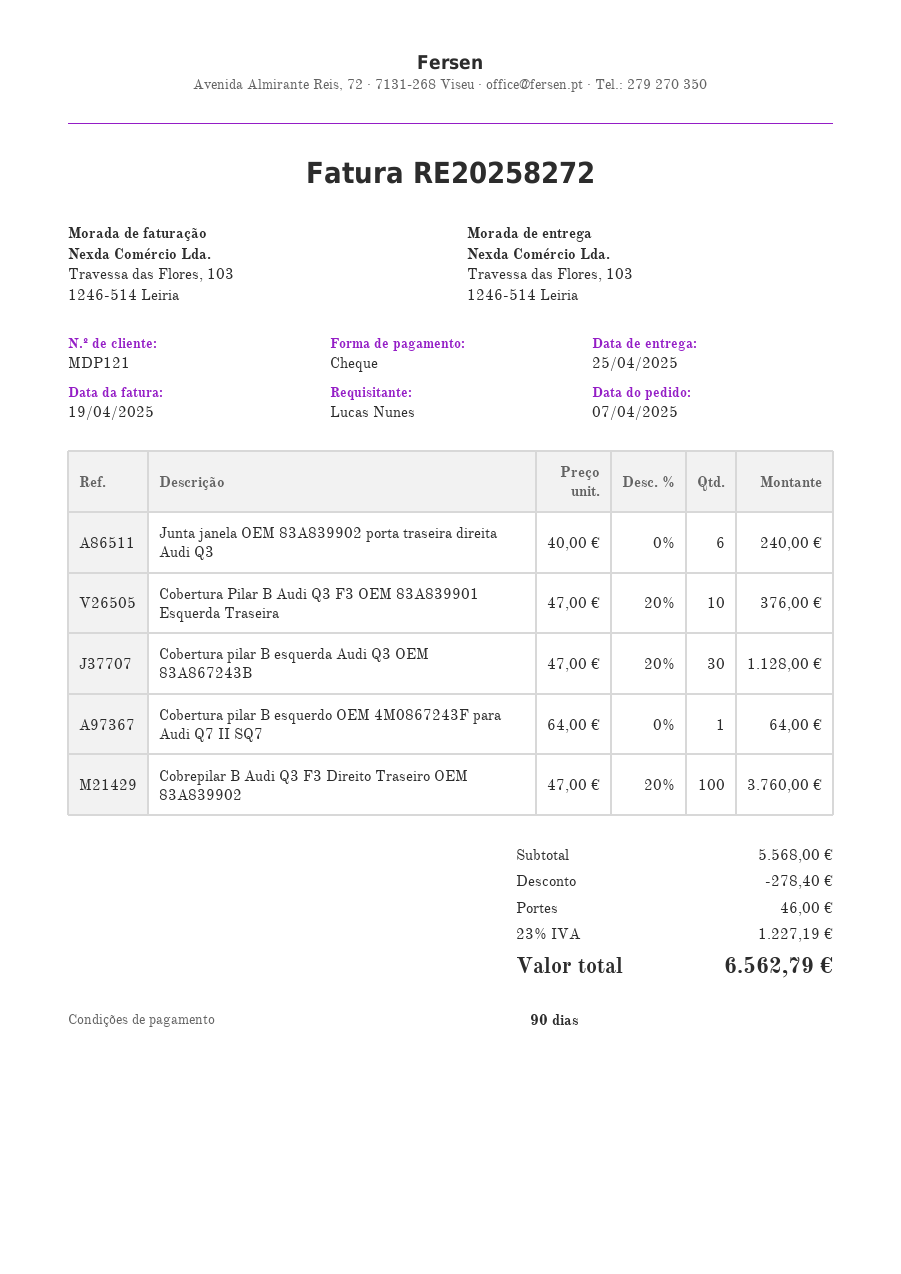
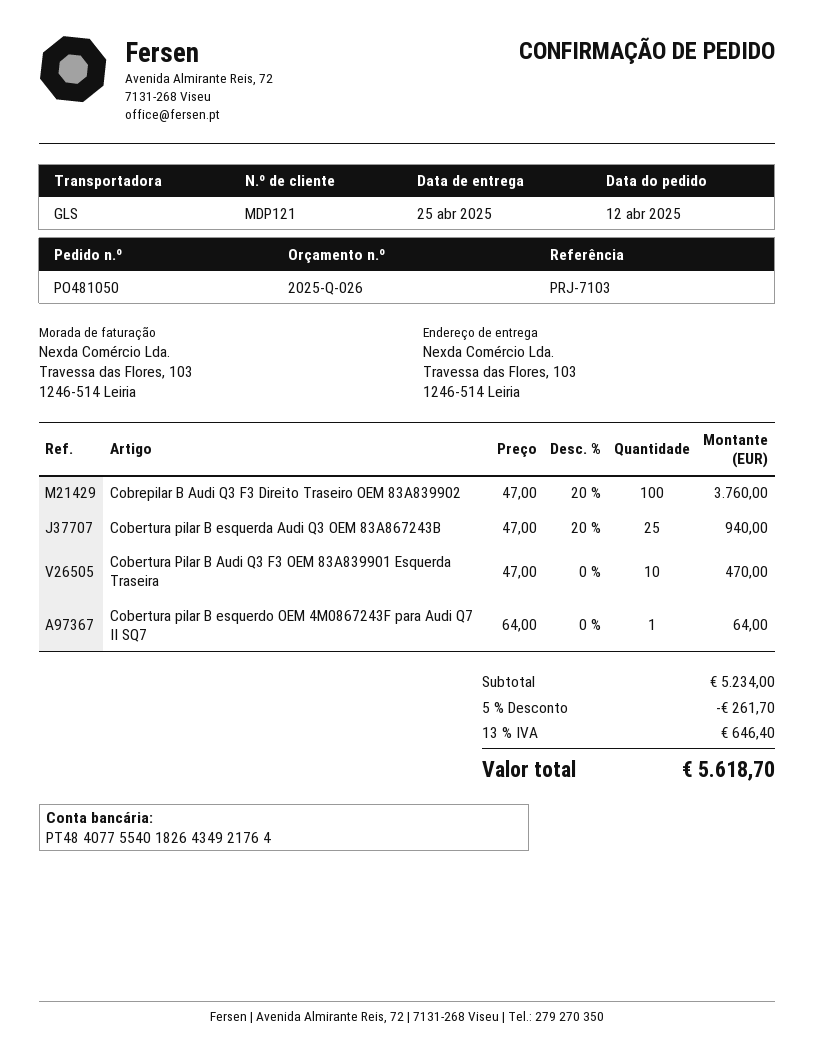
order date: 2025-04-07 -> 2025-04-12
Junta janela OEM 83A839902 porta traseira direita Audi Q3: 6 x 40.00 = 240.00 -> none
Cobertura Pilar B Audi Q3 F3 OEM 83A839901 Esquerda Traseira: 10 x 47.00 - 20% = 376.00 -> 10 x 47.00 = 470.00
Cobertura pilar B esquerda Audi Q3 OEM 83A867243B: 30 x 47.00 - 20% = 1128.00 -> 25 x 47.00 - 20% = 940.00
subtotal: 5568.00 -> 5234.00
discount: 278.40 -> 261.70
shipping: 46.00 -> none
tax: 23% = 1227.19 -> 13% = 646.40
total: 6562.79 -> 5618.70

